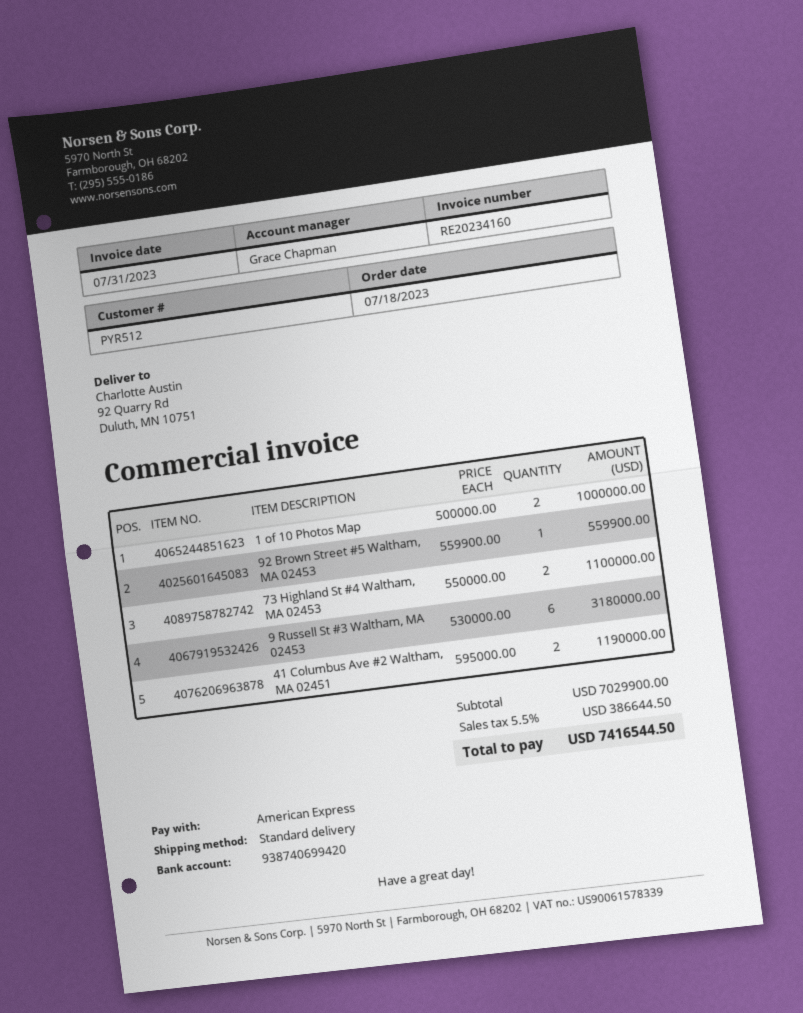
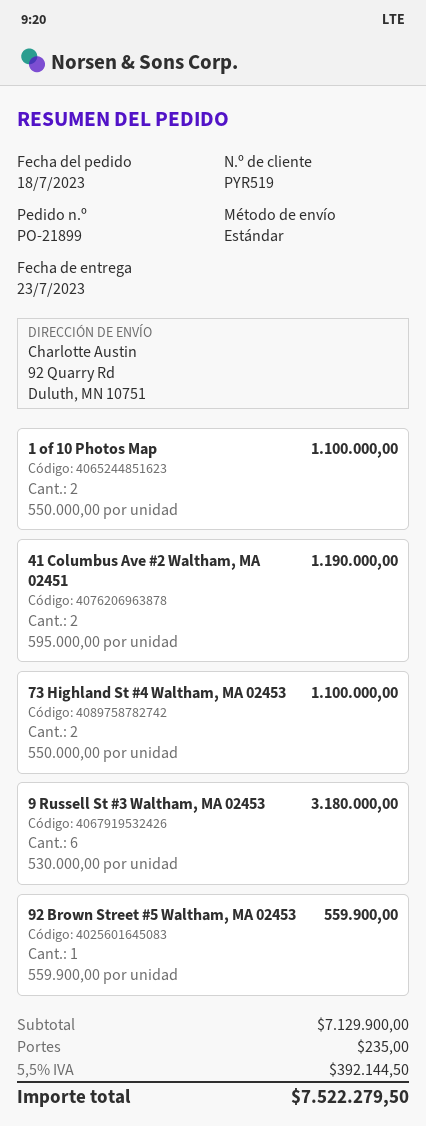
customer number: PYR512 -> PYR519
1 of 10 Photos Map: 2 x 500000.00 = 1000000.00 -> 2 x 550000.00 = 1100000.00
subtotal: 7029900.00 -> 7129900.00
shipping: none -> 235.00
tax: 5.5% = 386644.50 -> 5.5% = 392144.50
total: 7416544.50 -> 7522279.50

